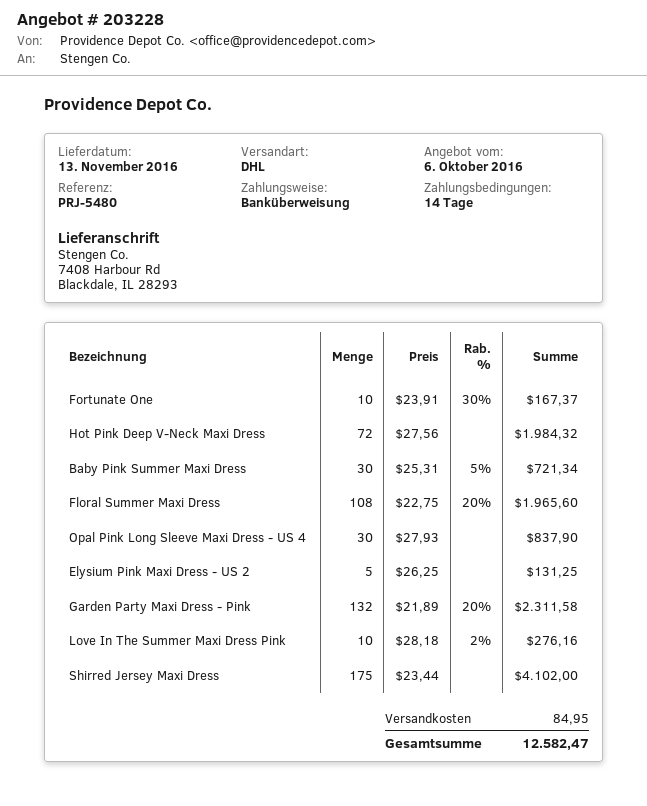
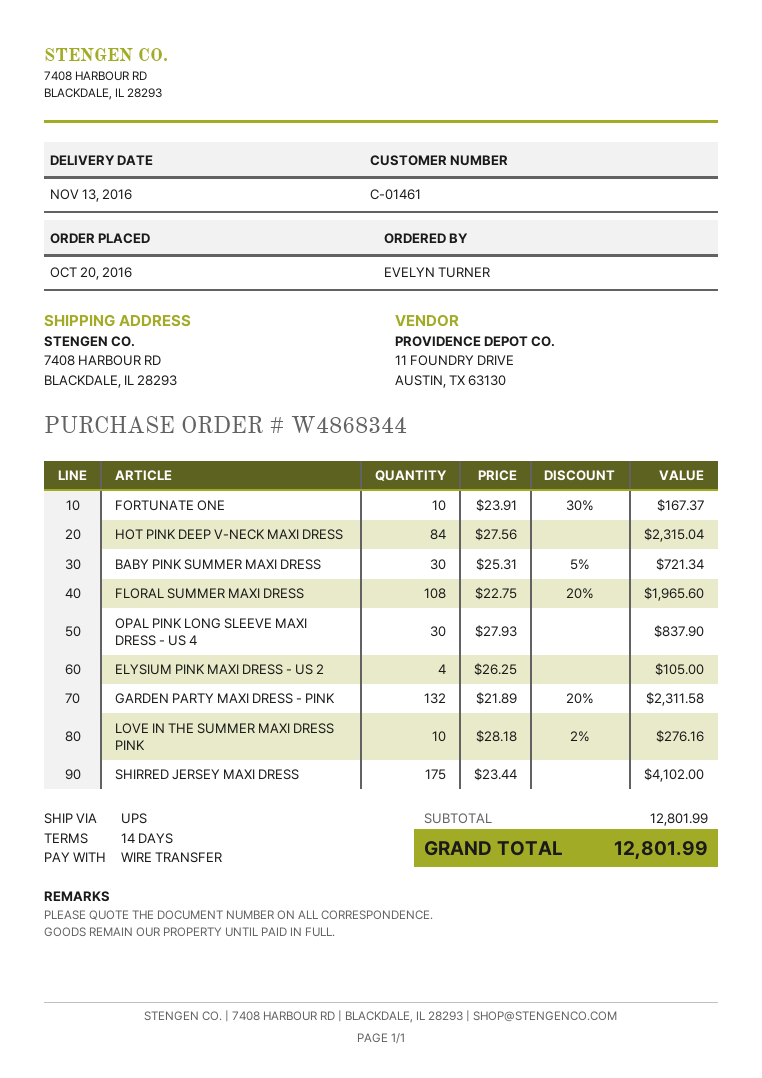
shipping method: DHL -> UPS
Hot Pink Deep V-Neck Maxi Dress: 72 x 27.56 = 1984.32 -> 84 x 27.56 = 2315.04
Elysium Pink Maxi Dress - US 2: 5 x 26.25 = 131.25 -> 4 x 26.25 = 105.00
shipping: 84.95 -> none
total: 12582.47 -> 12801.99

